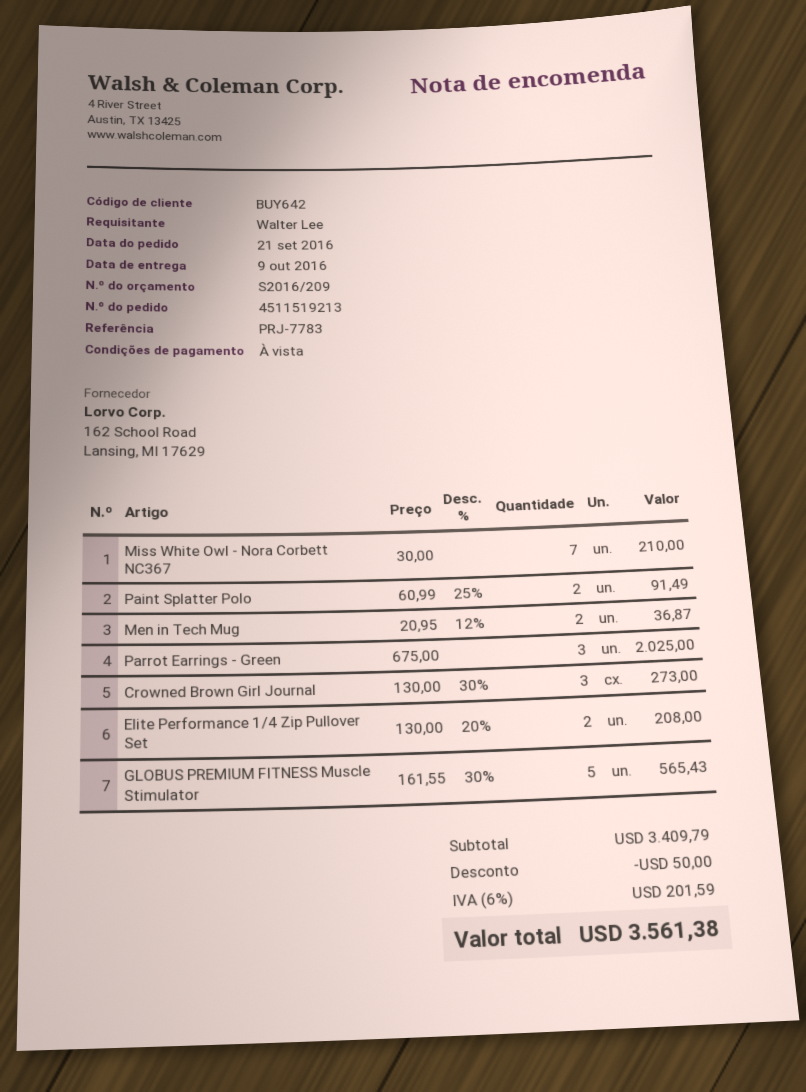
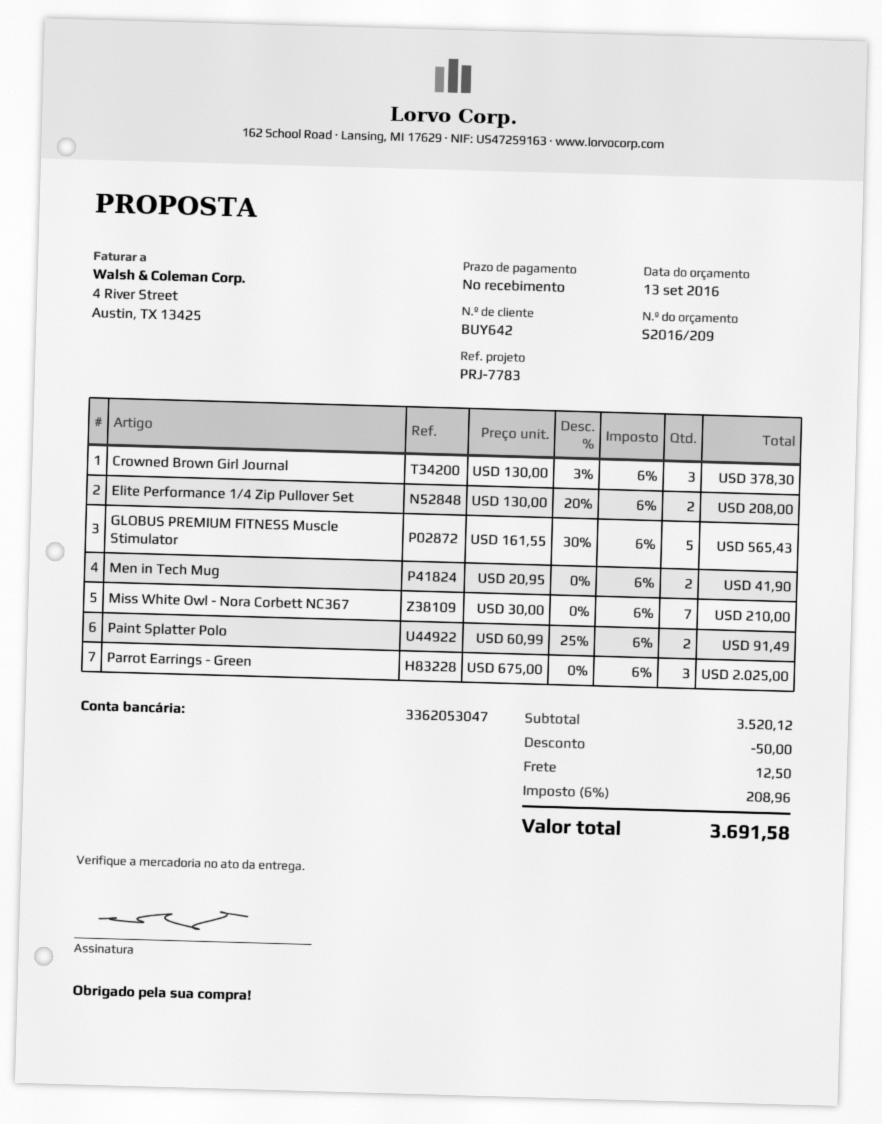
Men in Tech Mug: 2 x 20.95 - 12% = 36.87 -> 2 x 20.95 = 41.90
Crowned Brown Girl Journal: 3 x 130.00 - 30% = 273.00 -> 3 x 130.00 - 3% = 378.30
subtotal: 3409.79 -> 3520.12
shipping: none -> 12.50
tax: 6% = 201.59 -> 6% = 208.96
total: 3561.38 -> 3691.58

